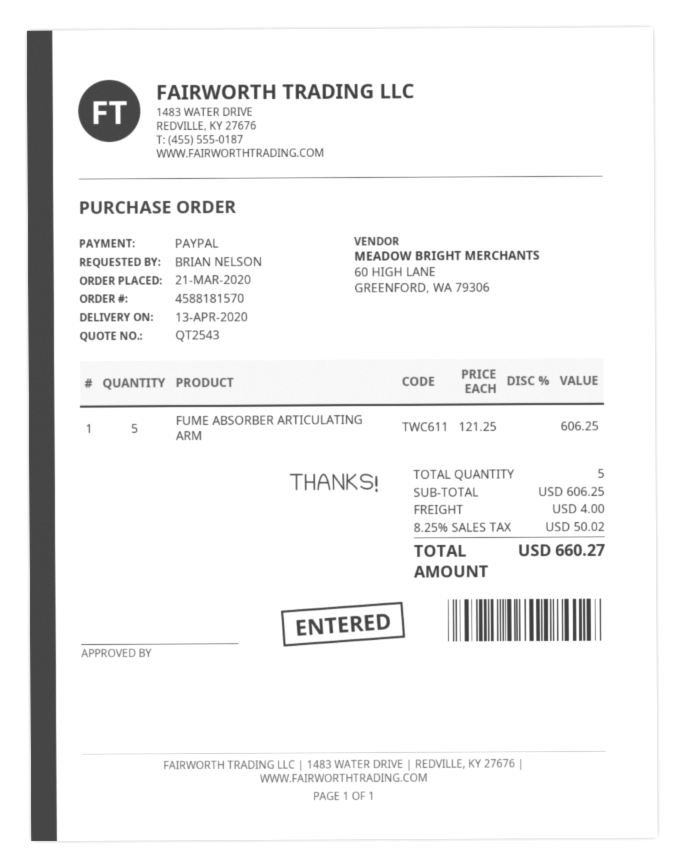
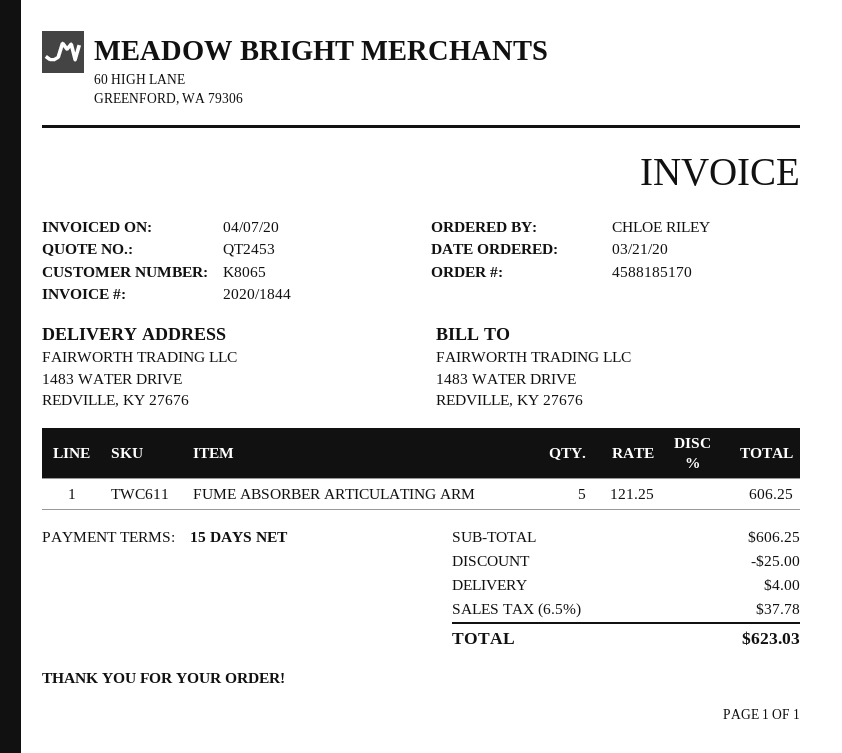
quote number: QT2543 -> QT2453
order number: 4588181570 -> 4588185170
ordered by: BRIAN NELSON -> CHLOE RILEY
discount: none -> 25.00
tax: 8.25% = 50.02 -> 6.5% = 37.78
total: 660.27 -> 623.03

